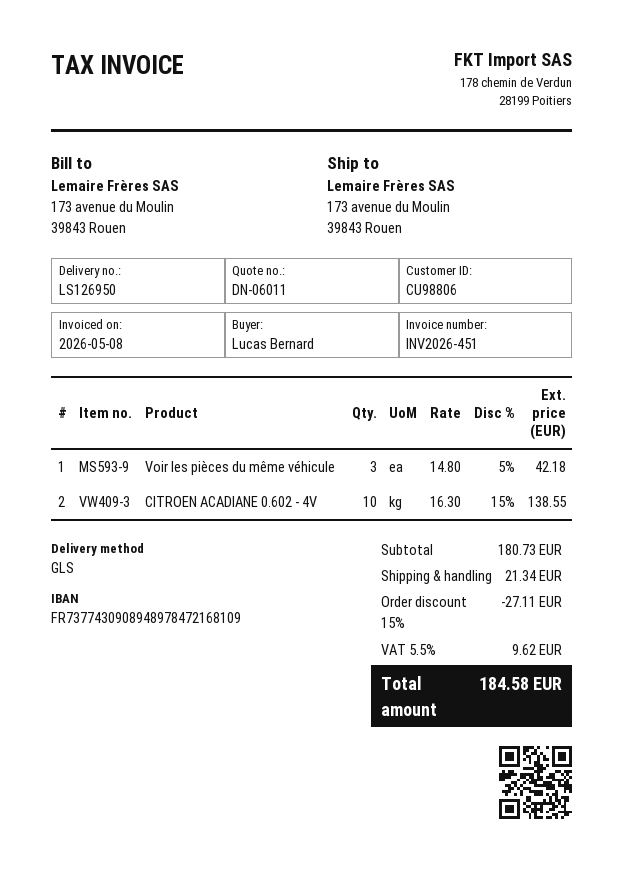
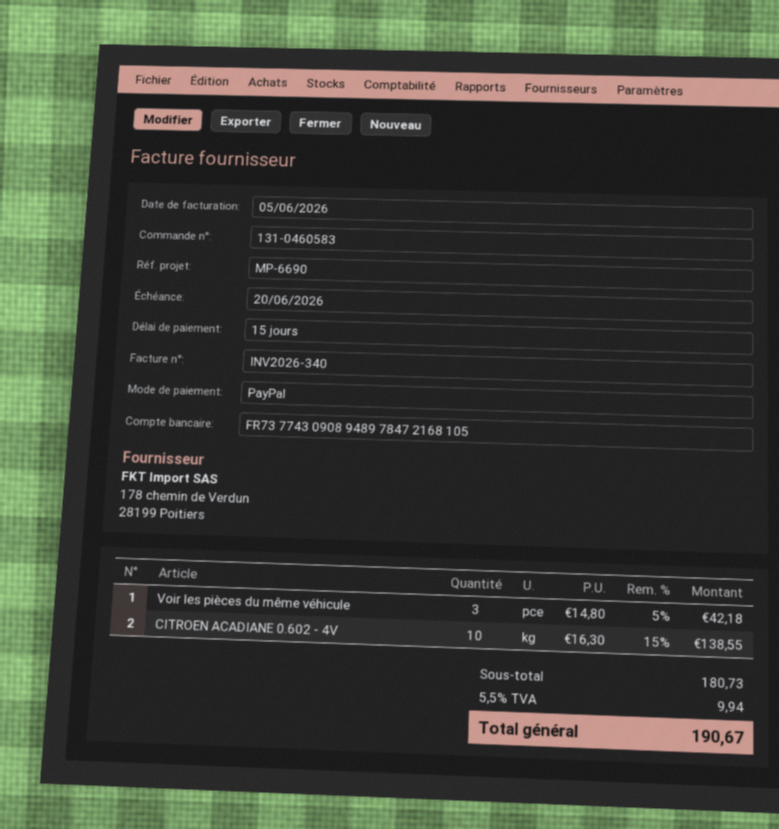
invoice number: INV2026-451 -> INV2026-340
invoice date: 2026-05-08 -> 2026-06-05
bank account: FR7377430908948978472168109 -> FR7377430908948978472168105
discount: 15% = 27.11 -> none
shipping: 21.34 -> none
tax: 5.5% = 9.62 -> 5.5% = 9.94
total: 184.58 -> 190.67

